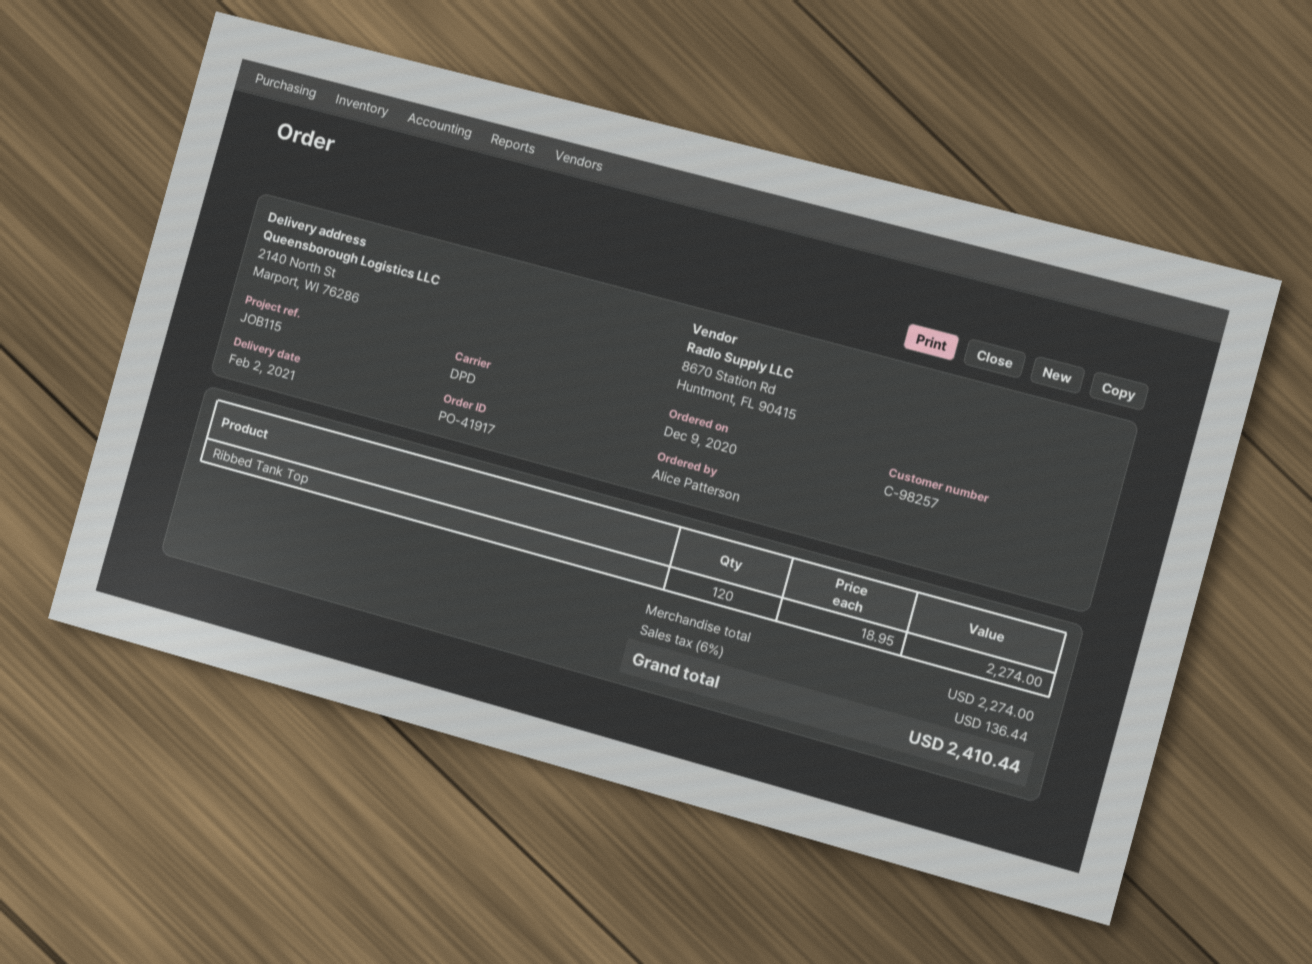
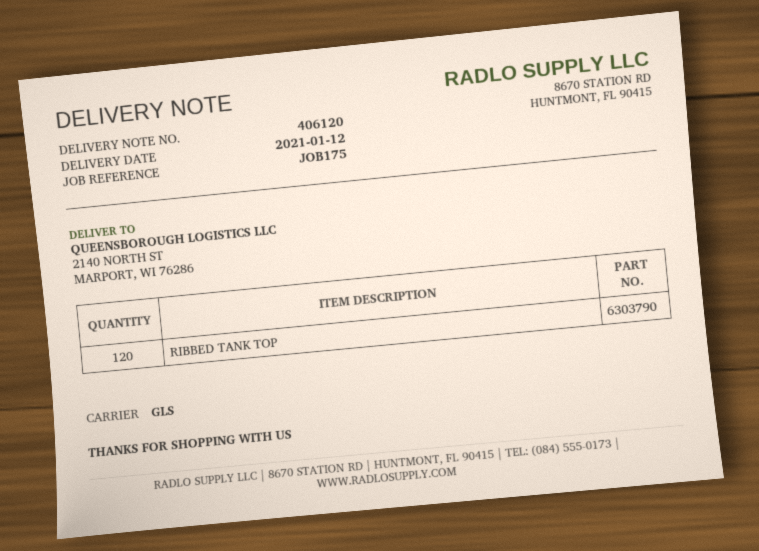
delivery date: 2021-02-02 -> 2021-01-12
reference: JOB115 -> JOB175
shipping method: DPD -> GLS

